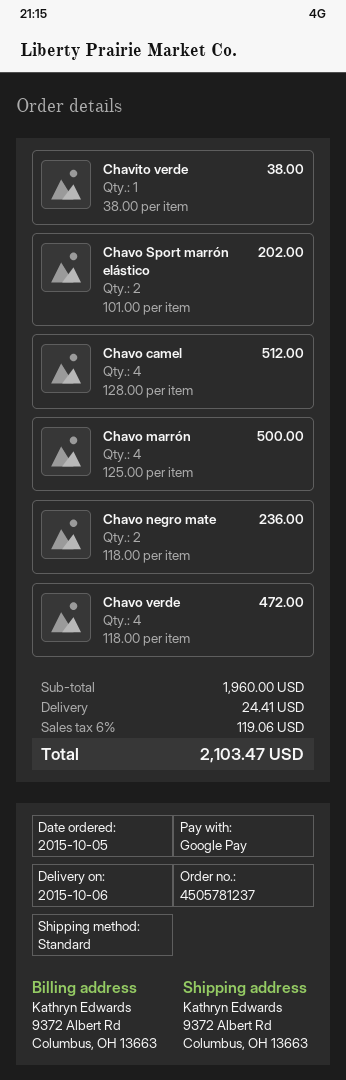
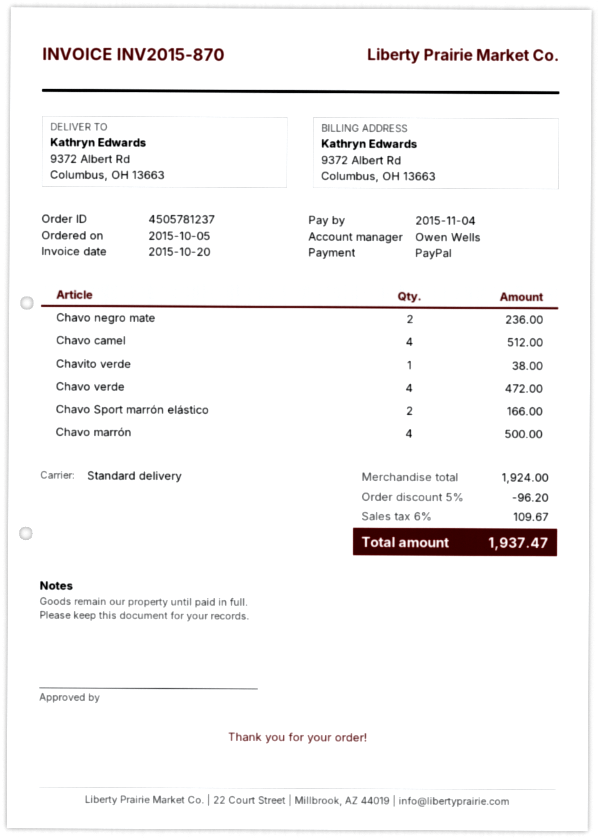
payment method: Google Pay -> PayPal
Chavo Sport marrón elástico: 2 for 202.00 -> 2 for 166.00
subtotal: 1960.00 -> 1924.00
discount: none -> 5% = 96.20
shipping: 24.41 -> none
tax: 6% = 119.06 -> 6% = 109.67
total: 2103.47 -> 1937.47

